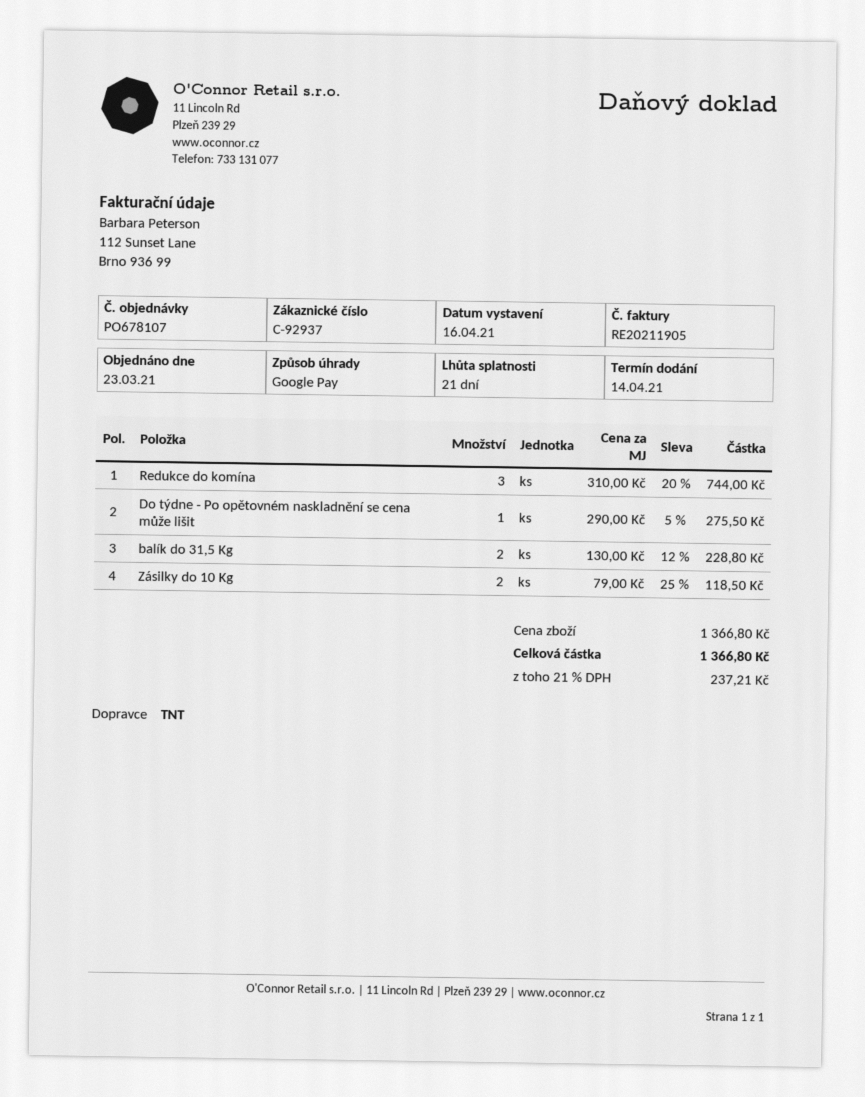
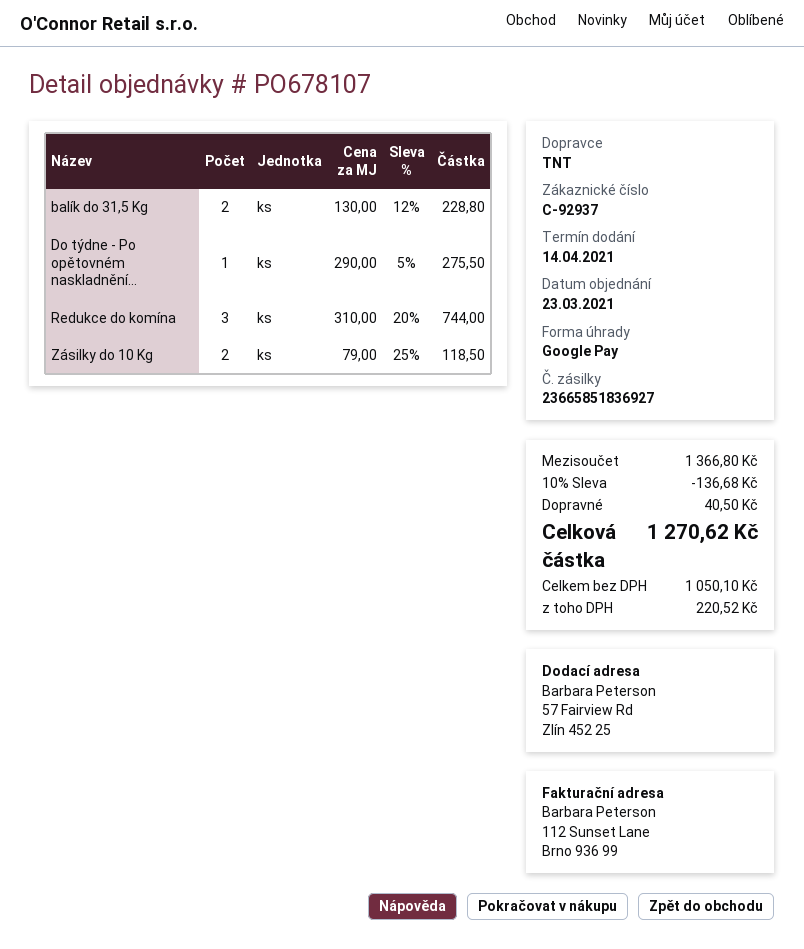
discount: none -> 10% = 136.68
shipping: none -> 40.50
tax: 237.21 -> 220.52
total: 1366.80 -> 1270.62

